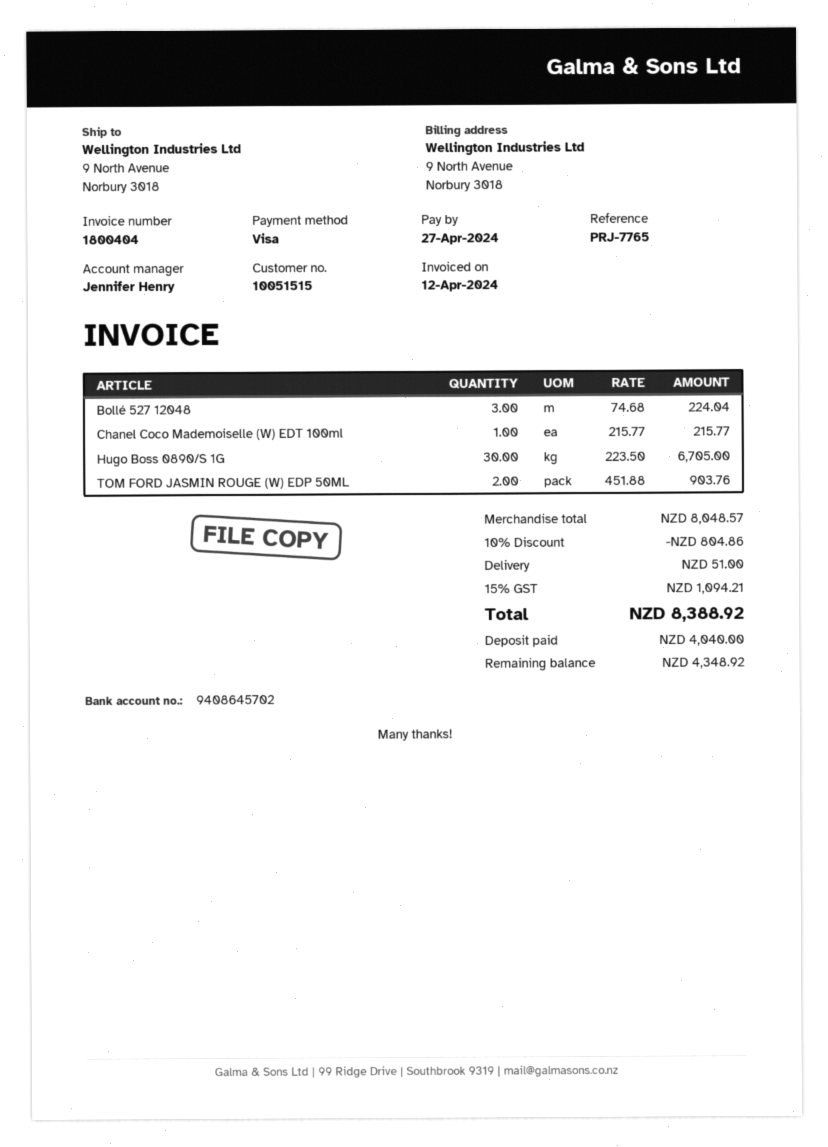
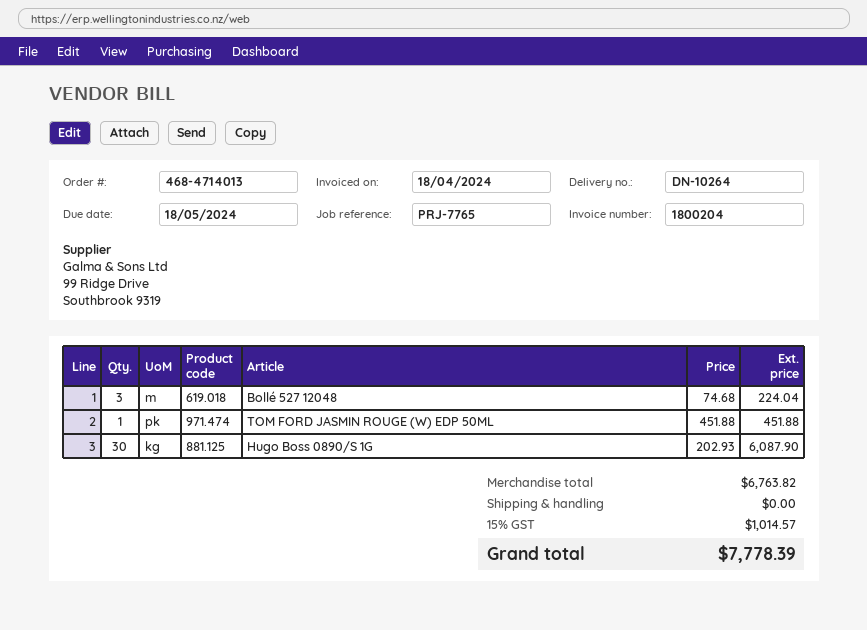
invoice number: 1800404 -> 1800204
invoice date: 2024-04-12 -> 2024-04-18
due date: 2024-04-27 -> 2024-05-18
Chanel Coco Mademoiselle (W) EDT 100ml: 1 x 215.77 = 215.77 -> none
Hugo Boss 0890/S 1G: 30 x 223.50 = 6705.00 -> 30 x 202.93 = 6087.90
TOM FORD JASMIN ROUGE (W) EDP 50ML: 2 x 451.88 = 903.76 -> 1 x 451.88 = 451.88
subtotal: 8048.57 -> 6763.82
discount: 10% = 804.86 -> none
shipping: 51.00 -> 0.00
tax: 15% = 1094.21 -> 15% = 1014.57
total: 8388.92 -> 7778.39

